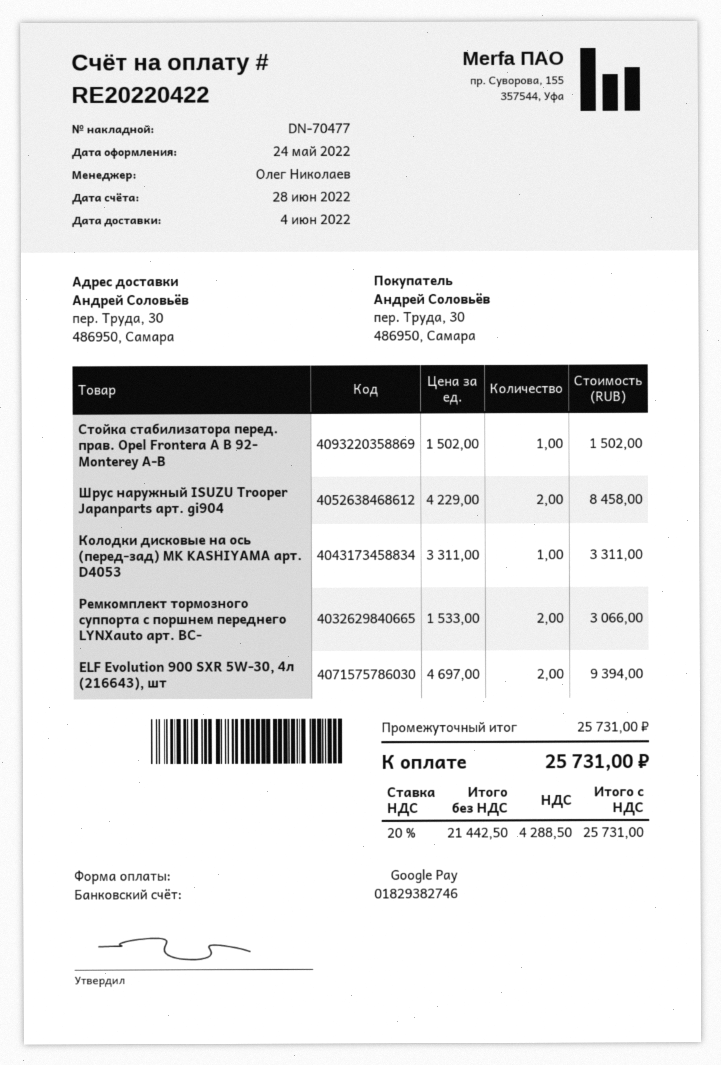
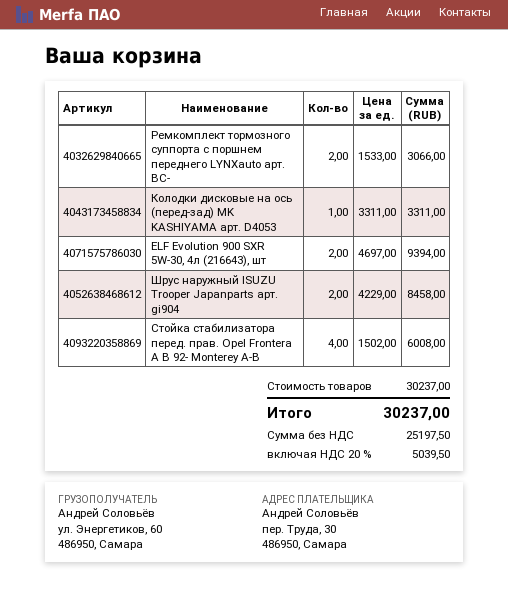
ship to: пер. Труда, 30, 486950, Самара -> ул. Энергетиков, 60, 486950, Самара
Стойка стабилизатора перед. прав. Opel Frontera A B 92- Monterey A-B: 1 x 1502.00 = 1502.00 -> 4 x 1502.00 = 6008.00
subtotal: 25731.00 -> 30237.00
net: 21442.50 -> 25197.50
tax: 20% = 4288.50 -> 20% = 5039.50
total: 25731.00 -> 30237.00

